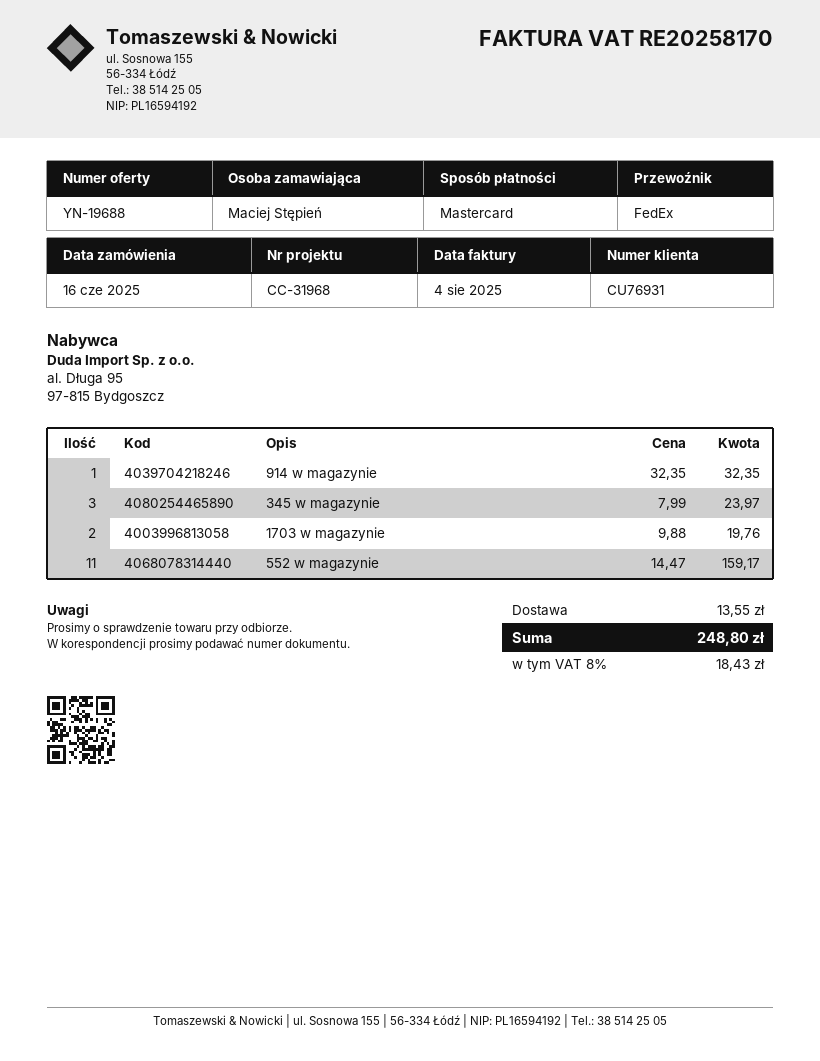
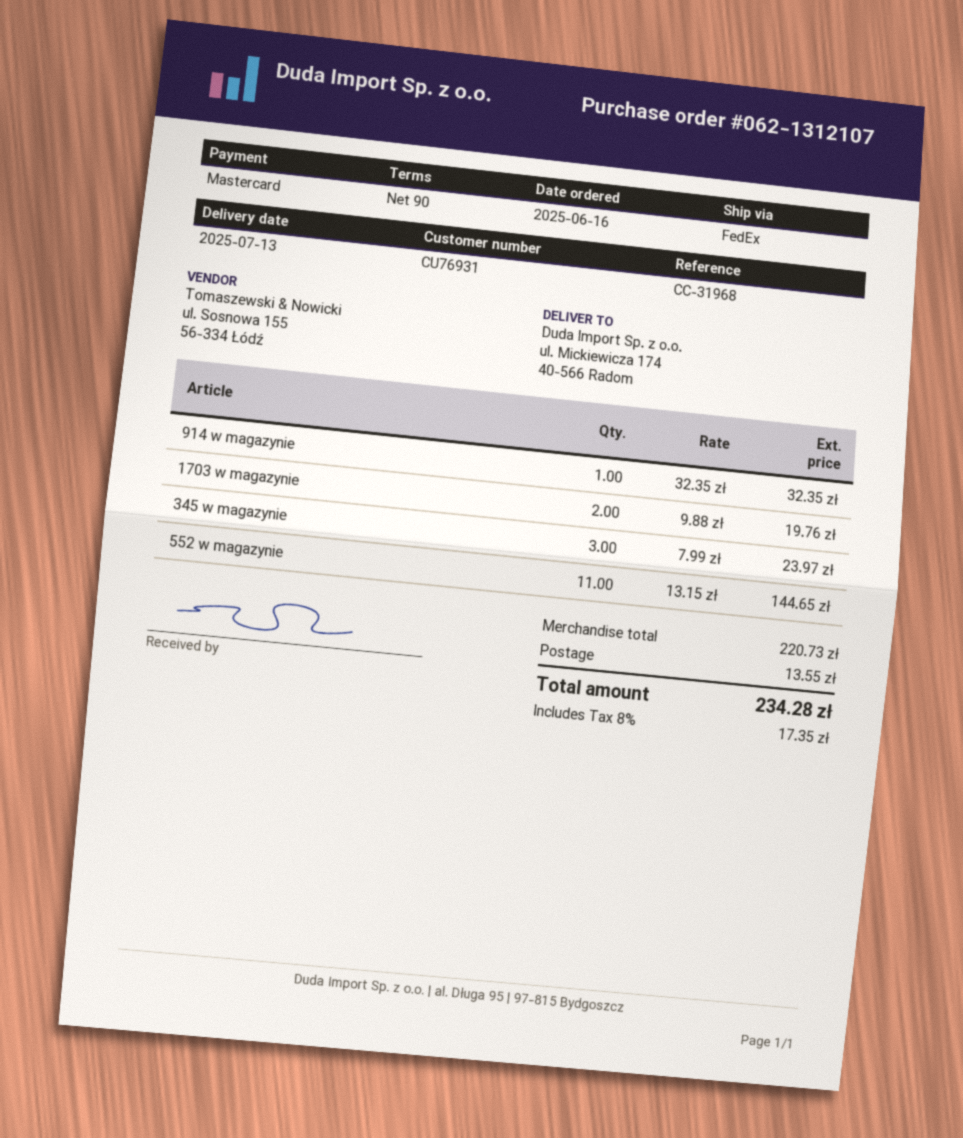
552 w magazynie: 11 x 14.47 = 159.17 -> 11 x 13.15 = 144.65
tax: 8% = 18.43 -> 8% = 17.35
total: 248.80 -> 234.28

